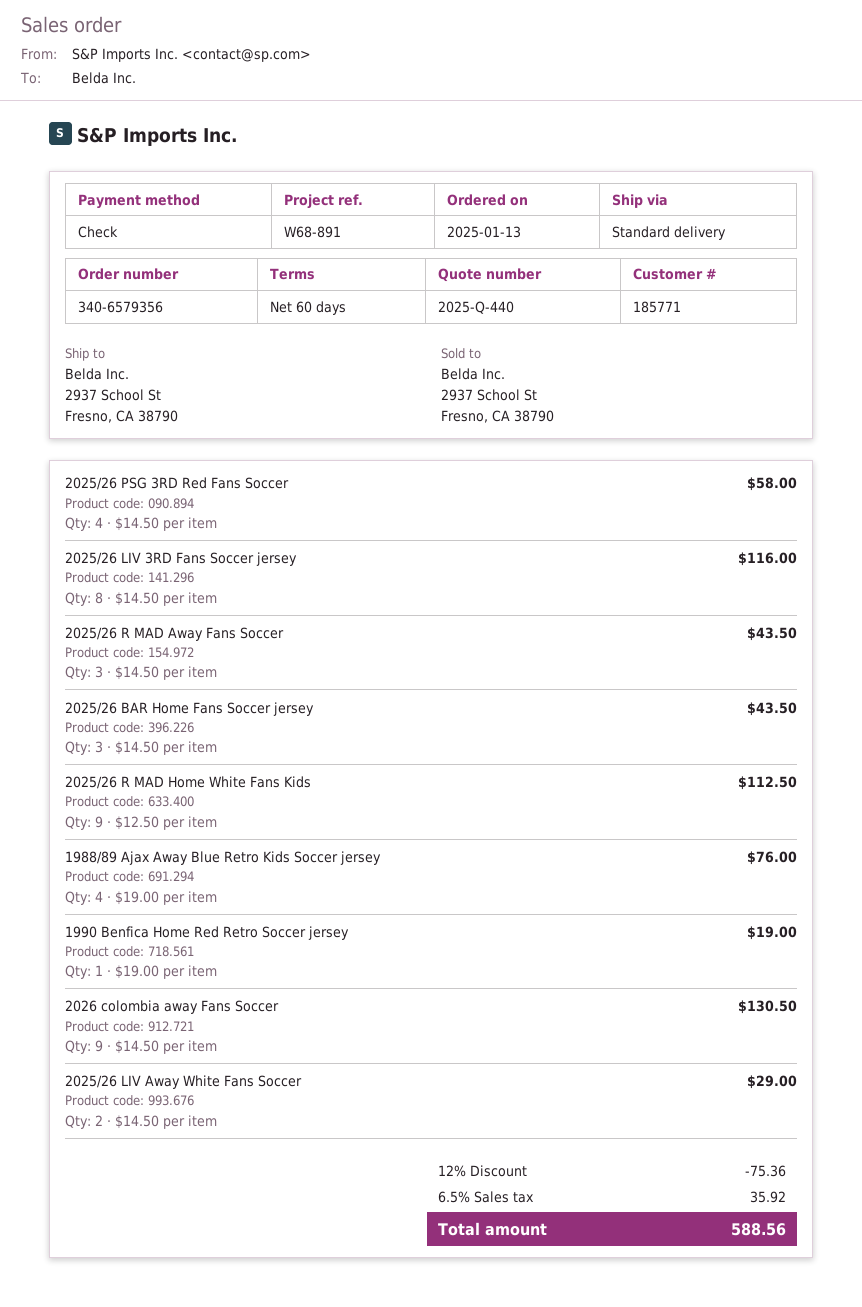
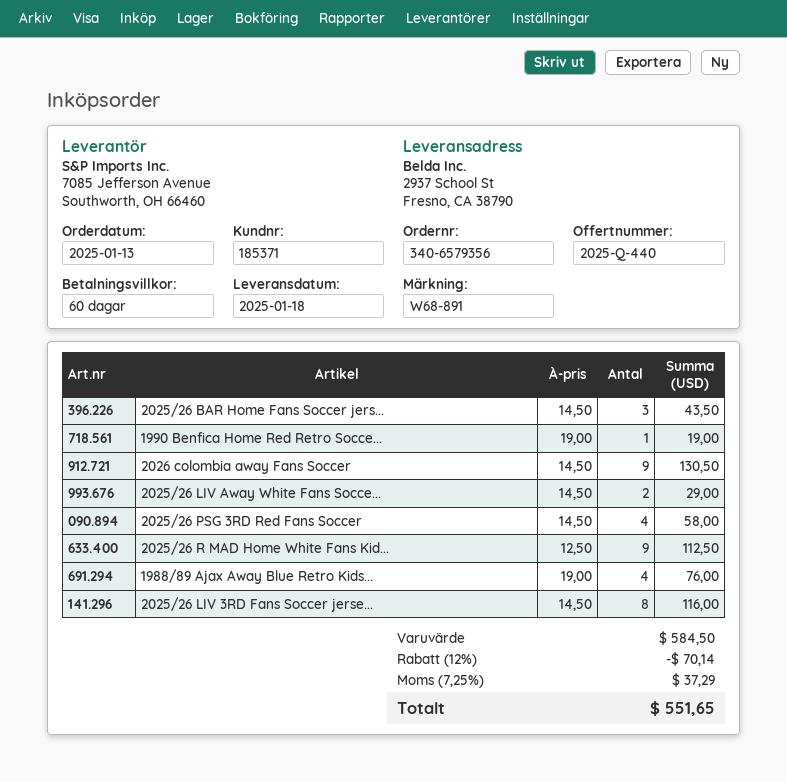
customer number: 185771 -> 185371
2025/26 R MAD Away Fans Soccer: 3 x 14.50 = 43.50 -> none
discount: 12% = 75.36 -> 12% = 70.14
tax: 6.5% = 35.92 -> 7.25% = 37.29
total: 588.56 -> 551.65

